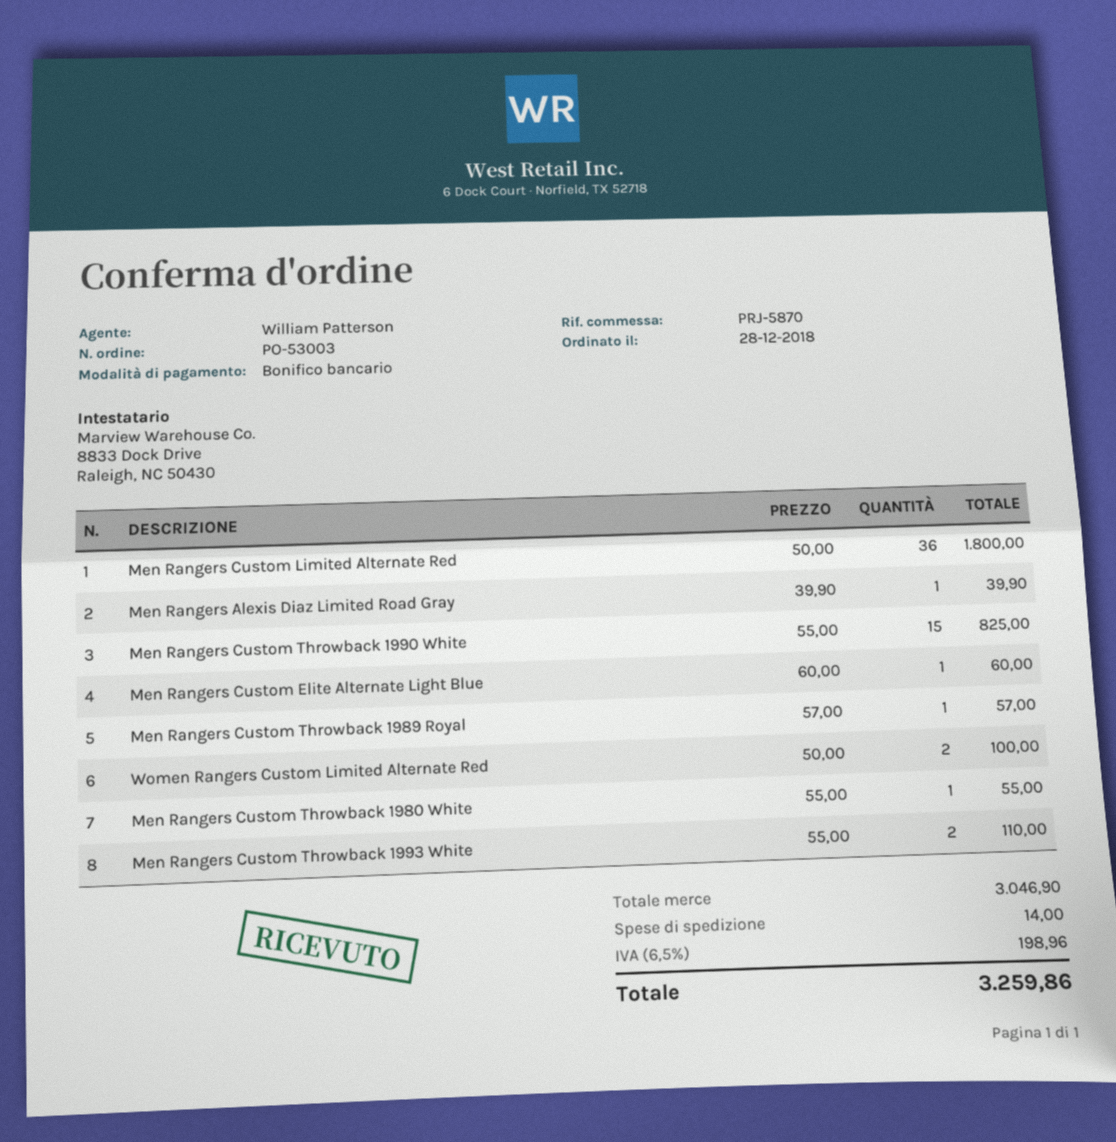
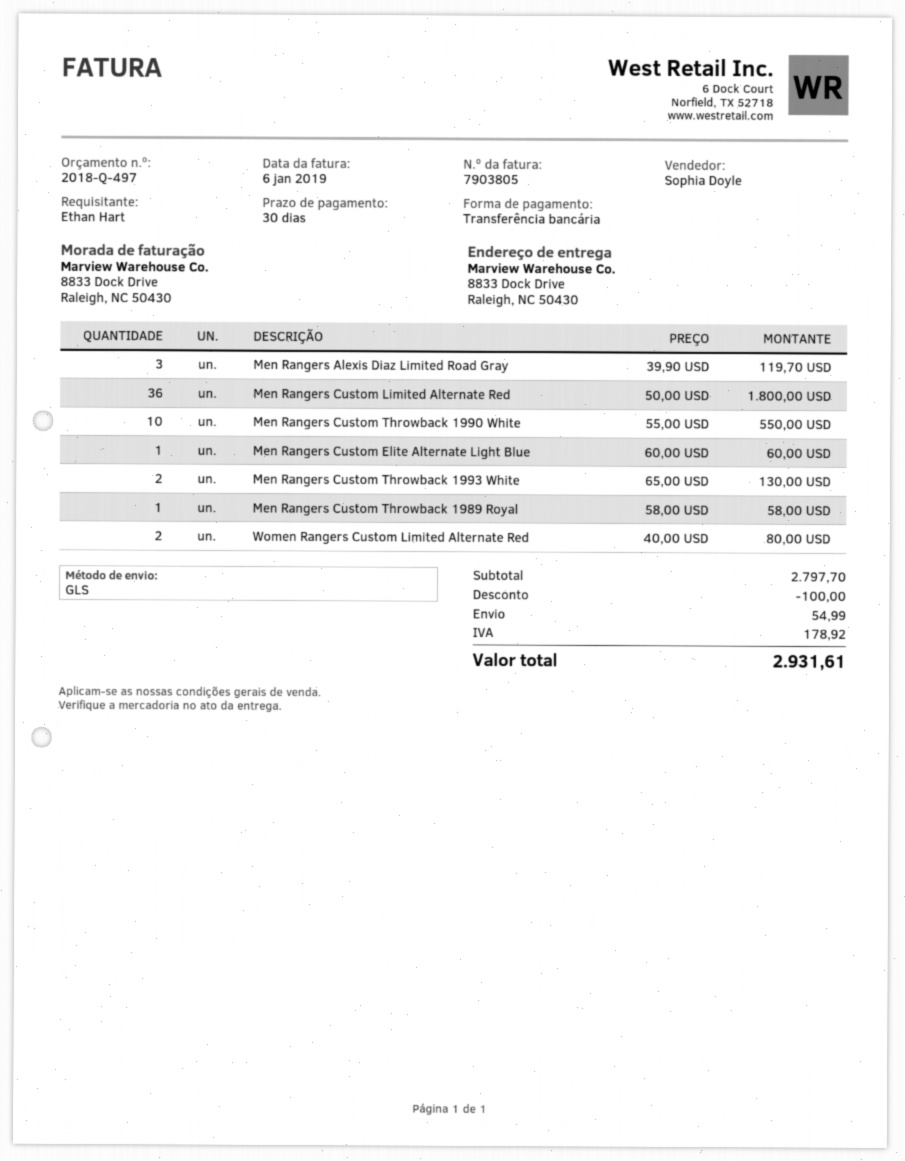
sales rep: William Patterson -> Sophia Doyle
Men Rangers Alexis Diaz Limited Road Gray: 1 x 39.90 = 39.90 -> 3 x 39.90 = 119.70
Men Rangers Custom Throwback 1990 White: 15 x 55.00 = 825.00 -> 10 x 55.00 = 550.00
Men Rangers Custom Throwback 1989 Royal: 1 x 57.00 = 57.00 -> 1 x 58.00 = 58.00
Women Rangers Custom Limited Alternate Red: 2 x 50.00 = 100.00 -> 2 x 40.00 = 80.00
Men Rangers Custom Throwback 1980 White: 1 x 55.00 = 55.00 -> none
Men Rangers Custom Throwback 1993 White: 2 x 55.00 = 110.00 -> 2 x 65.00 = 130.00
subtotal: 3046.90 -> 2797.70
discount: none -> 100.00
shipping: 14.00 -> 54.99
tax: 198.96 -> 178.92
total: 3259.86 -> 2931.61

